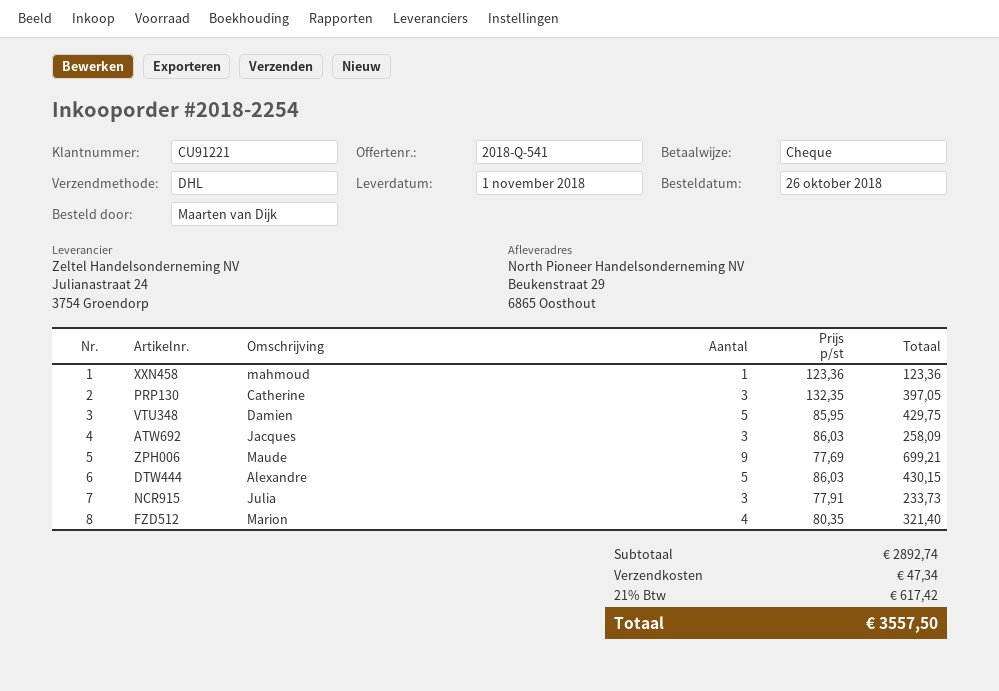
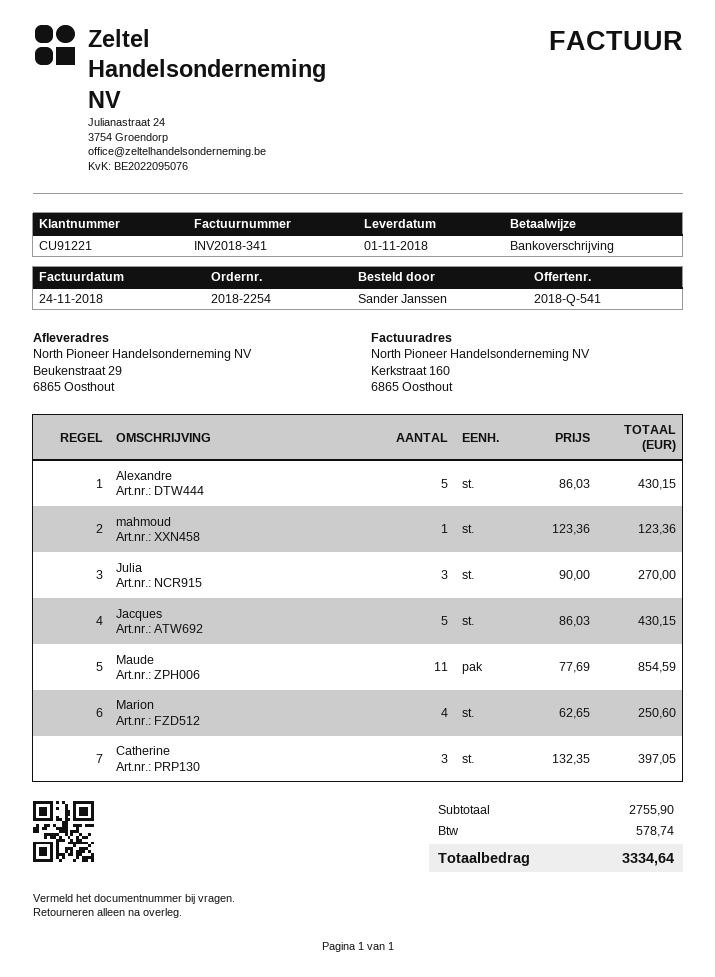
ordered by: Maarten van Dijk -> Sander Janssen
payment method: cheque -> bank transfer
Damien: 5 x 85.95 = 429.75 -> none
Jacques: 3 x 86.03 = 258.09 -> 5 x 86.03 = 430.15
Maude: 9 x 77.69 = 699.21 -> 11 x 77.69 = 854.59
Julia: 3 x 77.91 = 233.73 -> 3 x 90.00 = 270.00
Marion: 4 x 80.35 = 321.40 -> 4 x 62.65 = 250.60
subtotal: 2892.74 -> 2755.90
shipping: 47.34 -> none
tax: 617.42 -> 578.74
total: 3557.50 -> 3334.64

